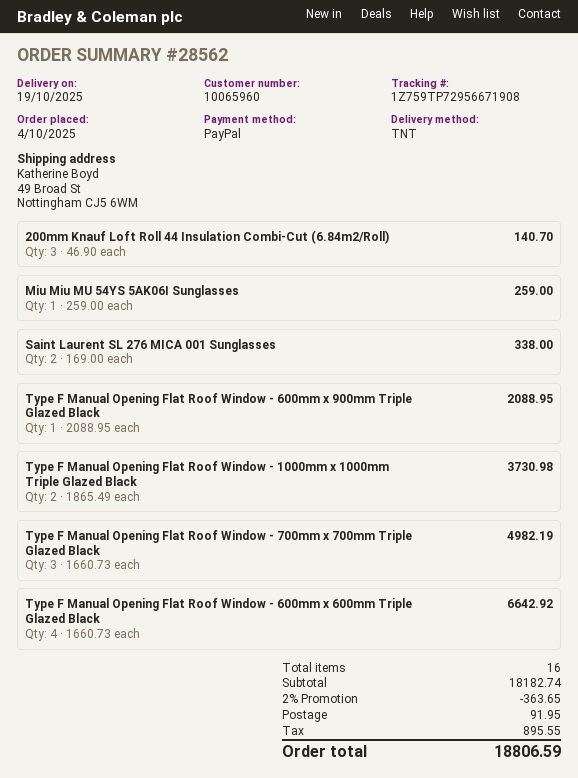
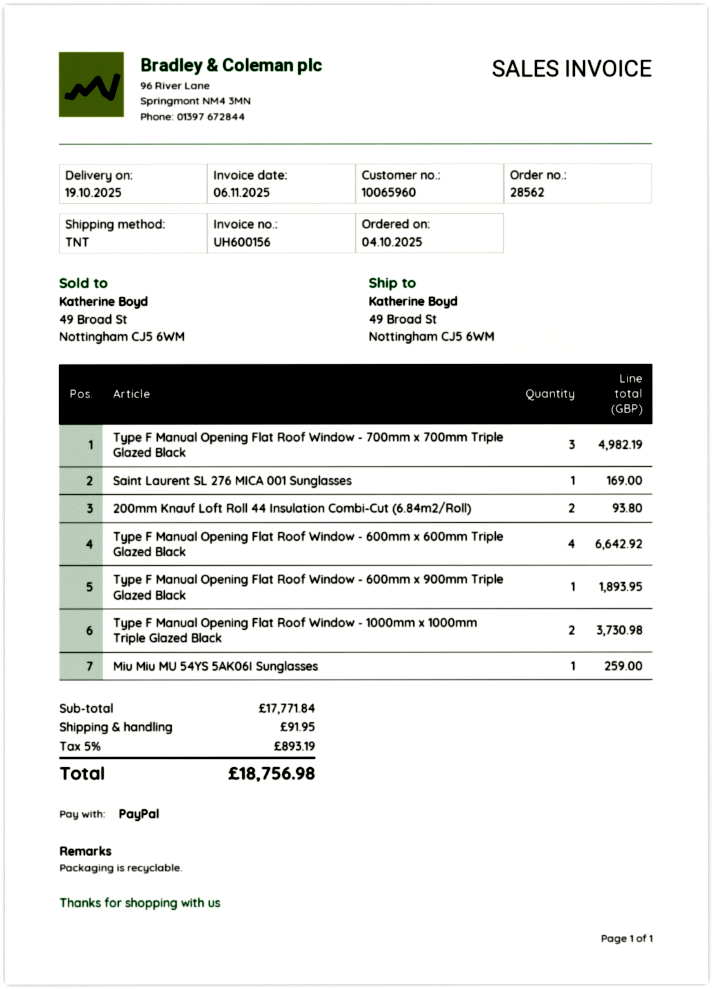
200mm Knauf Loft Roll 44 Insulation Combi-Cut (6.84m2/Roll): 3 for 140.70 -> 2 for 93.80
Saint Laurent SL 276 MICA 001 Sunglasses: 2 for 338.00 -> 1 for 169.00
Type F Manual Opening Flat Roof Window - 600mm x 900mm Triple Glazed Black: 1 for 2088.95 -> 1 for 1893.95
subtotal: 18182.74 -> 17771.84
discount: 2% = 363.65 -> none
tax: 895.55 -> 893.19
total: 18806.59 -> 18756.98

